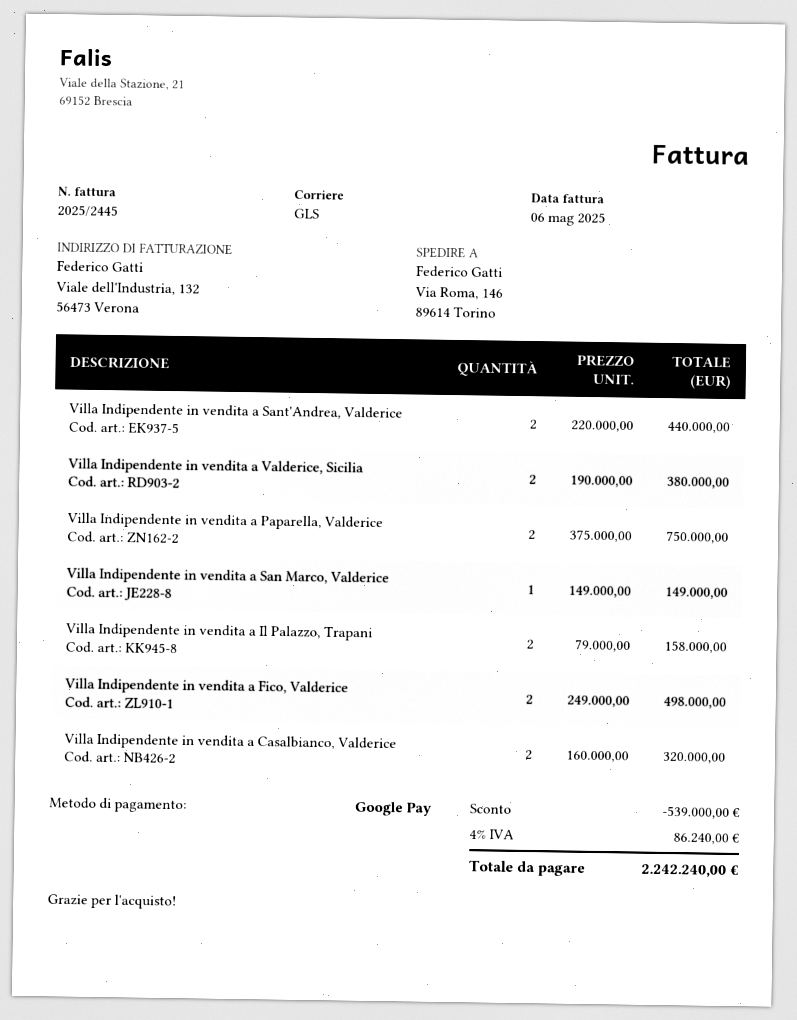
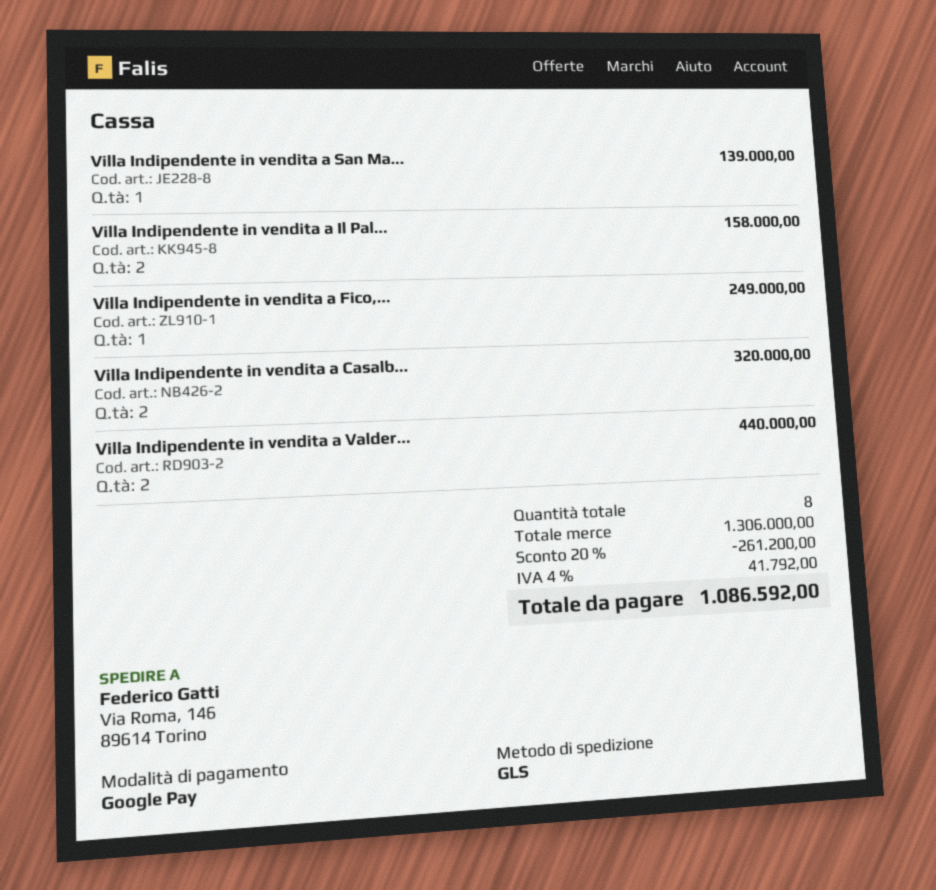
Villa Indipendente in vendita a Sant'Andrea, Valderice: 2 for 440000.00 -> none
Villa Indipendente in vendita a Valderice, Sicilia: 2 for 380000.00 -> 2 for 440000.00
Villa Indipendente in vendita a Paparella, Valderice: 2 for 750000.00 -> none
Villa Indipendente in vendita a San Marco, Valderice: 1 for 149000.00 -> 1 for 139000.00
Villa Indipendente in vendita a Fico, Valderice: 2 for 498000.00 -> 1 for 249000.00
discount: 539000.00 -> 261200.00
tax: 4% = 86240.00 -> 4% = 41792.00
total: 2242240.00 -> 1086592.00

